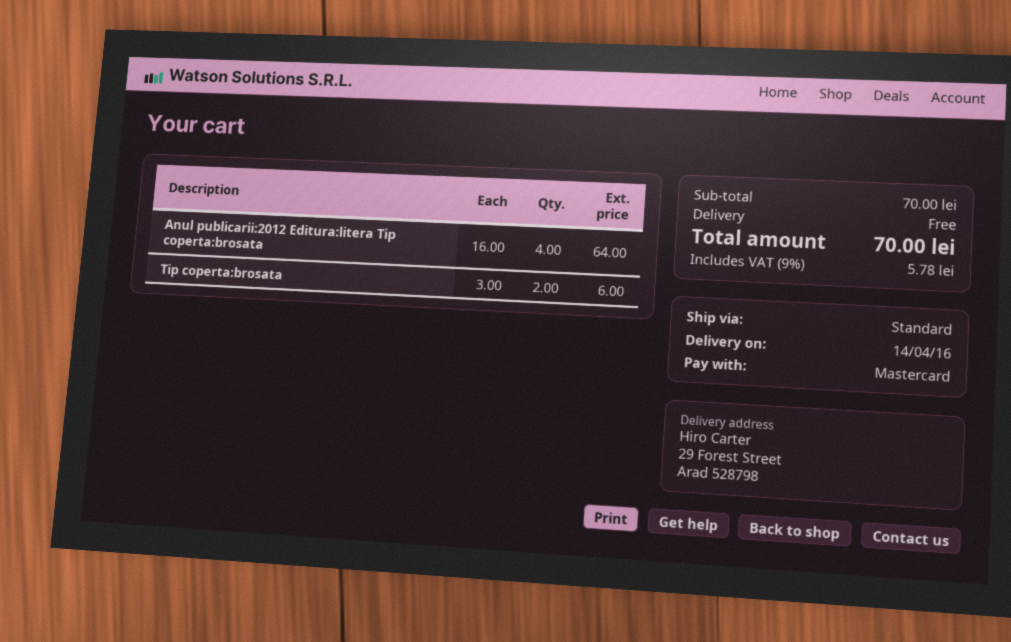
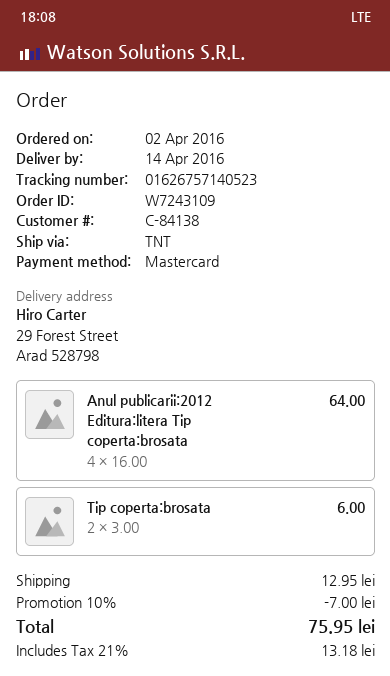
shipping method: standard -> TNT
discount: none -> 10% = 7.00
shipping: 0.00 -> 12.95
tax: 9% = 5.78 -> 21% = 13.18
total: 70.00 -> 75.95

